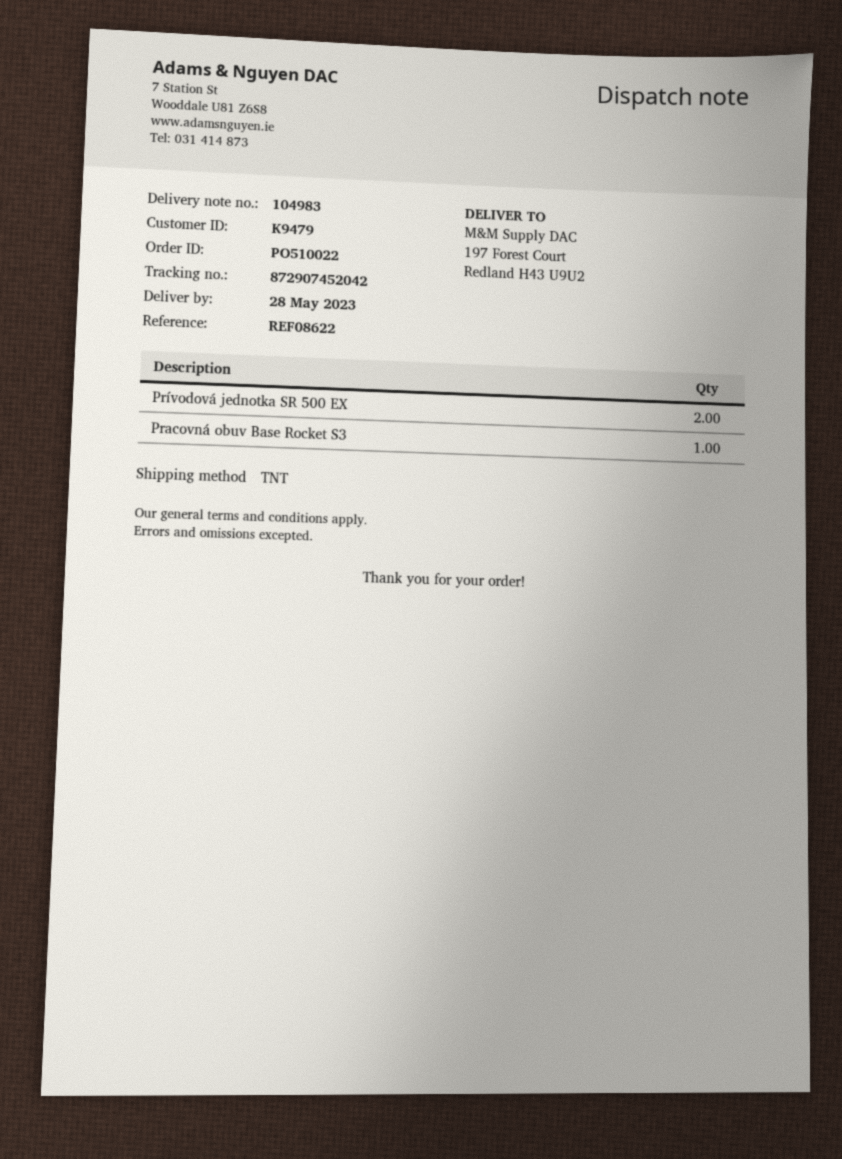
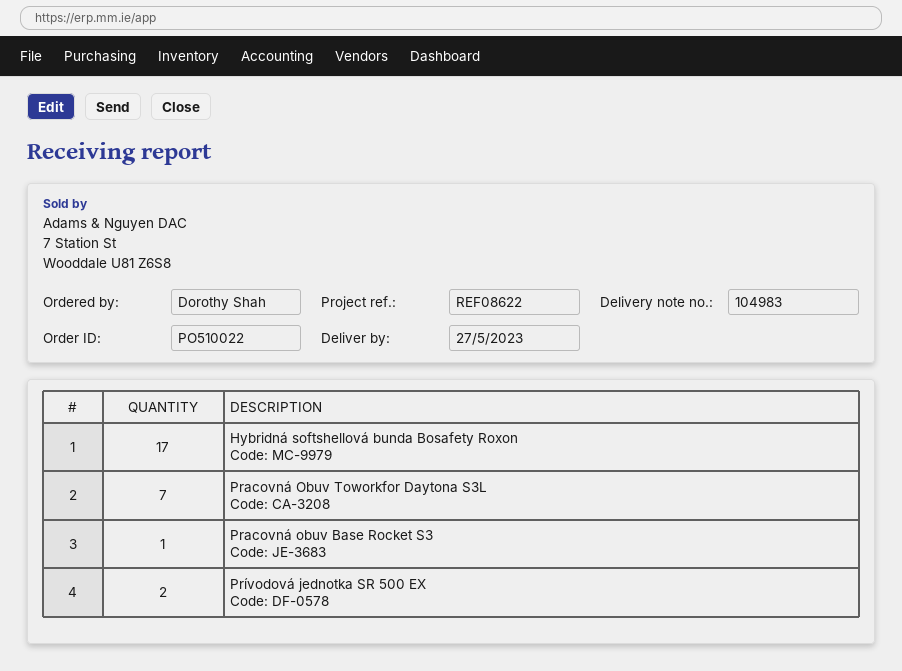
delivery date: 2023-05-28 -> 2023-05-27
Hybridná softshellová bunda Bosafety Roxon: none -> 17
Pracovná Obuv Toworkfor Daytona S3L: none -> 7

